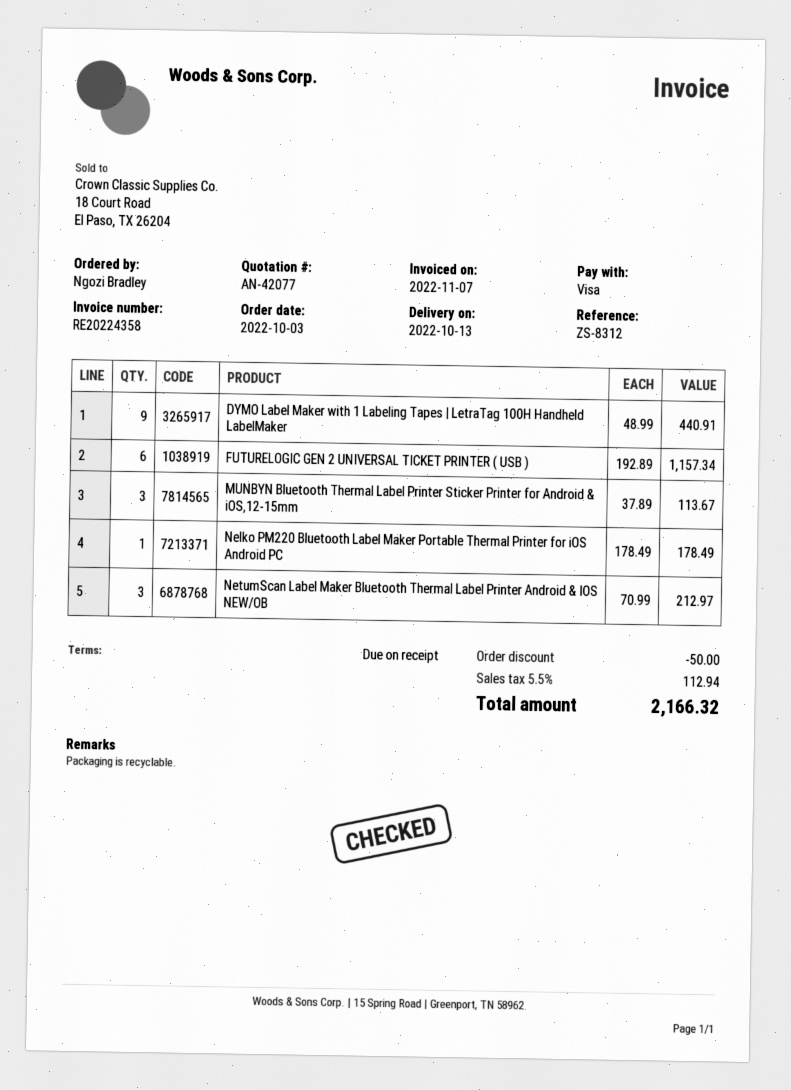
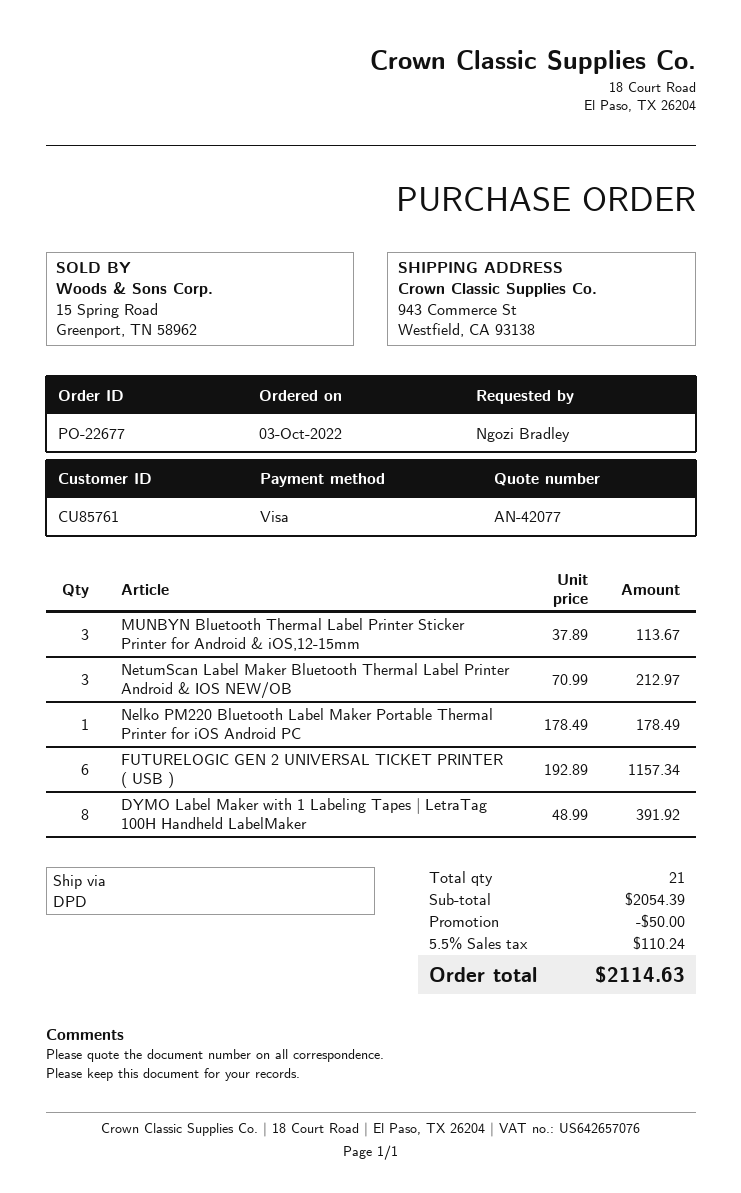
DYMO Label Maker with 1 Labeling Tapes | LetraTag 100H Handheld LabelMaker: 9 x 48.99 = 440.91 -> 8 x 48.99 = 391.92
tax: 5.5% = 112.94 -> 5.5% = 110.24
total: 2166.32 -> 2114.63

